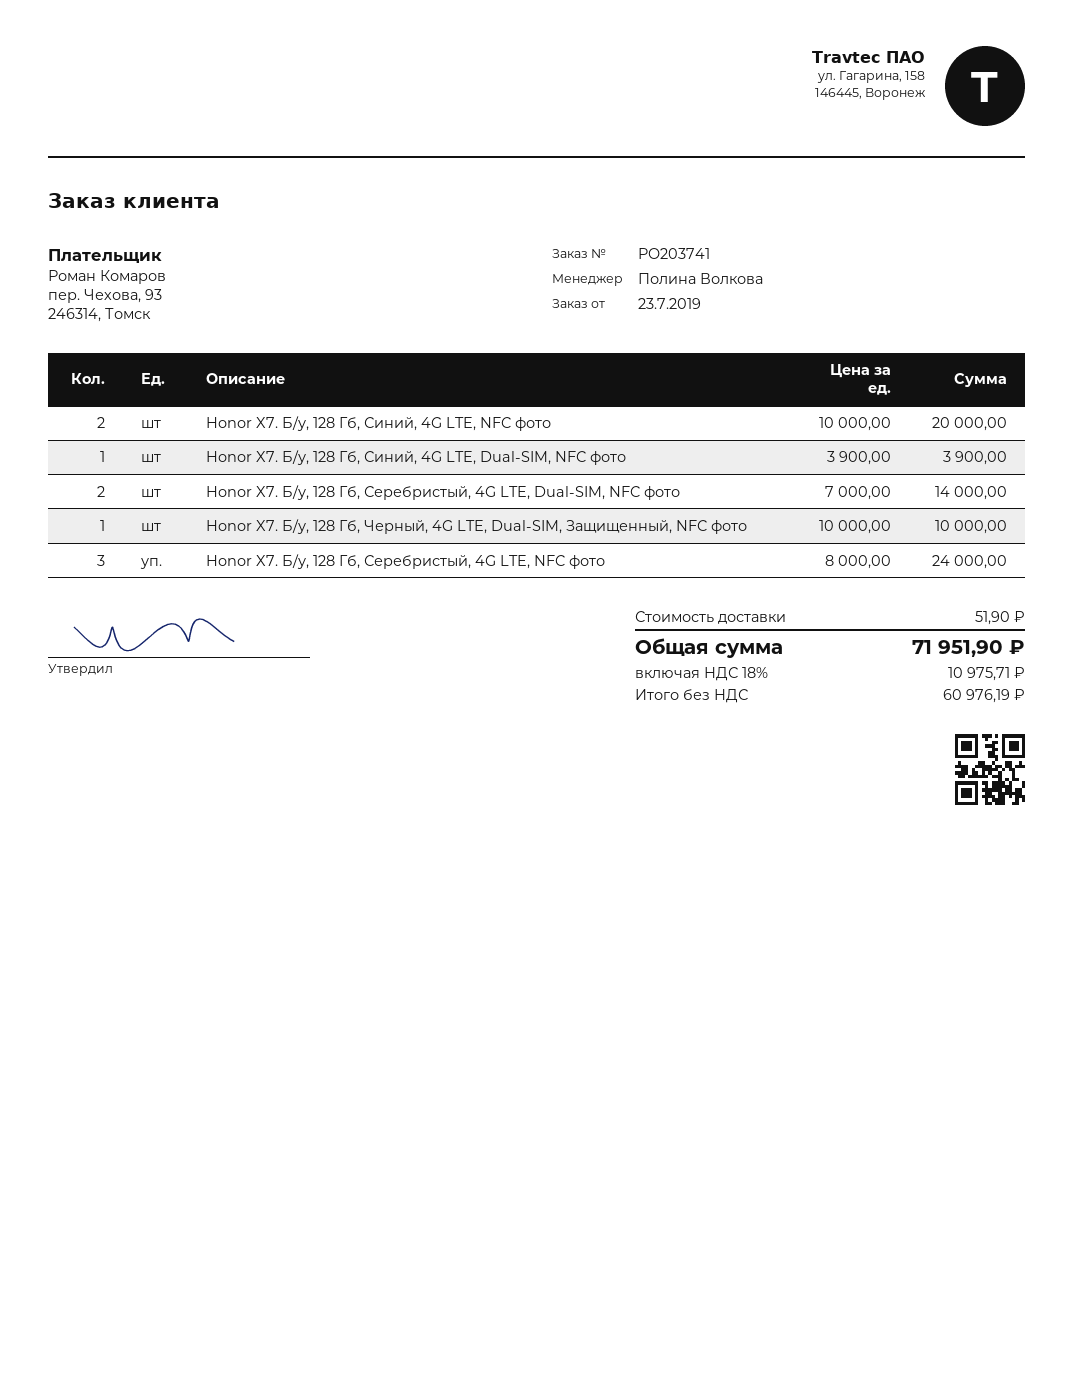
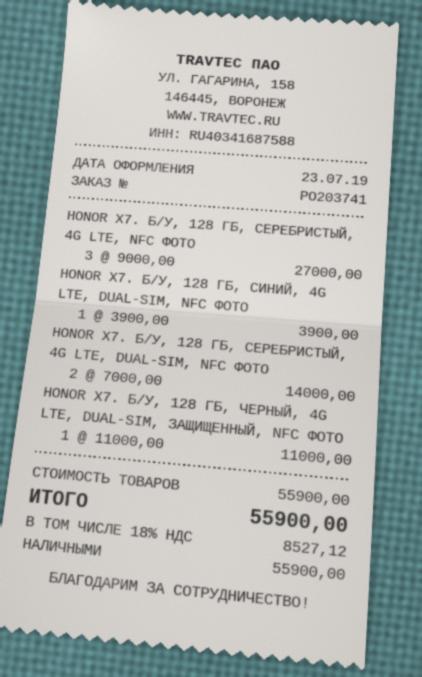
Honor X7. Б/у, 128 Гб, Синий, 4G LTE, NFC фото: 2 x 10000.00 = 20000.00 -> none
Honor X7. Б/у, 128 Гб, Черный, 4G LTE, Dual-SIM, Защищенный, NFC фото: 1 x 10000.00 = 10000.00 -> 1 x 11000.00 = 11000.00
Honor X7. Б/у, 128 Гб, Серебристый, 4G LTE, NFC фото: 3 x 8000.00 = 24000.00 -> 3 x 9000.00 = 27000.00
shipping: 51.90 -> none
tax: 18% = 10975.71 -> 18% = 8527.12
total: 71951.90 -> 55900.00

